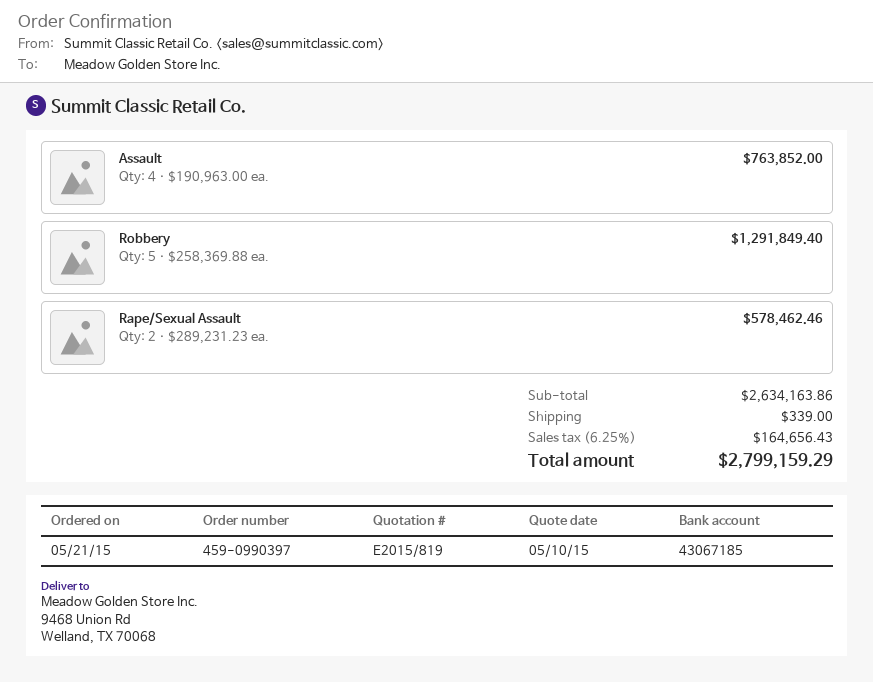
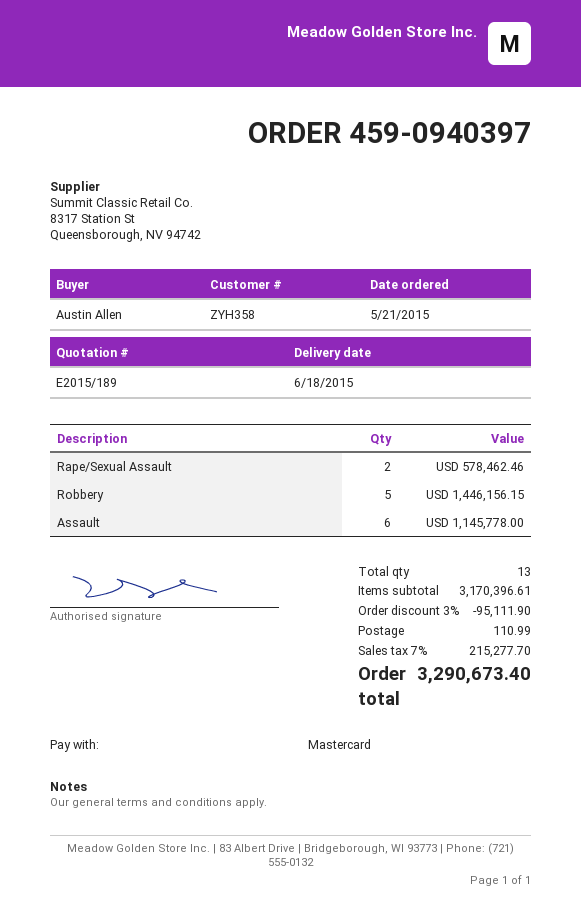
quote number: E2015/819 -> E2015/189
order number: 459-0990397 -> 459-0940397
Assault: 4 for 763852.00 -> 6 for 1145778.00
Robbery: 5 for 1291849.40 -> 5 for 1446156.15
subtotal: 2634163.86 -> 3170396.61
discount: none -> 3% = 95111.90
shipping: 339.00 -> 110.99
tax: 6.25% = 164656.43 -> 7% = 215277.70
total: 2799159.29 -> 3290673.40

